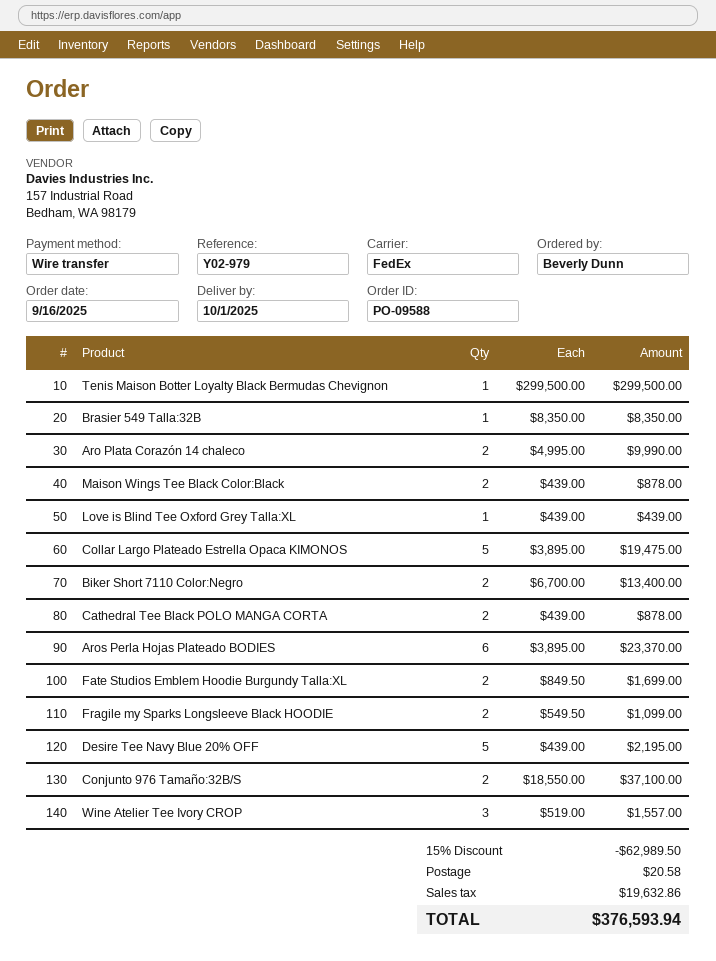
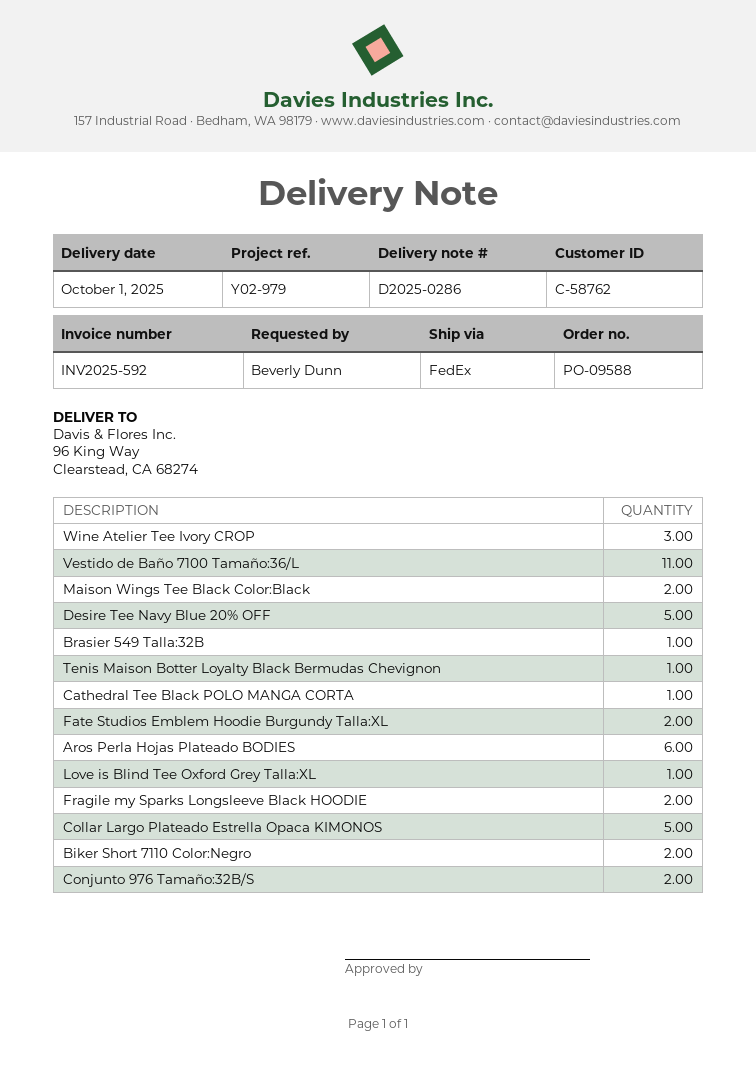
Aro Plata Corazón 14 chaleco: 2 -> none
Cathedral Tee Black POLO MANGA CORTA: 2 -> 1
Vestido de Baño 7100 Tamaño:36/L: none -> 11

